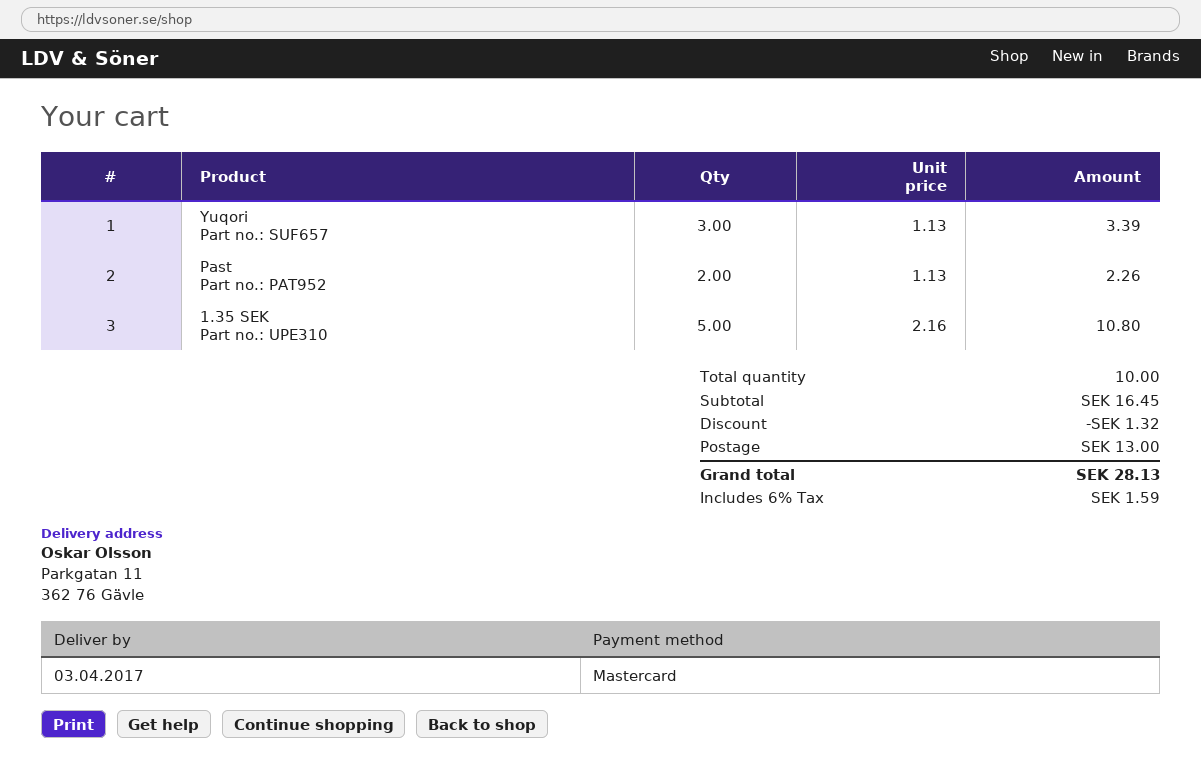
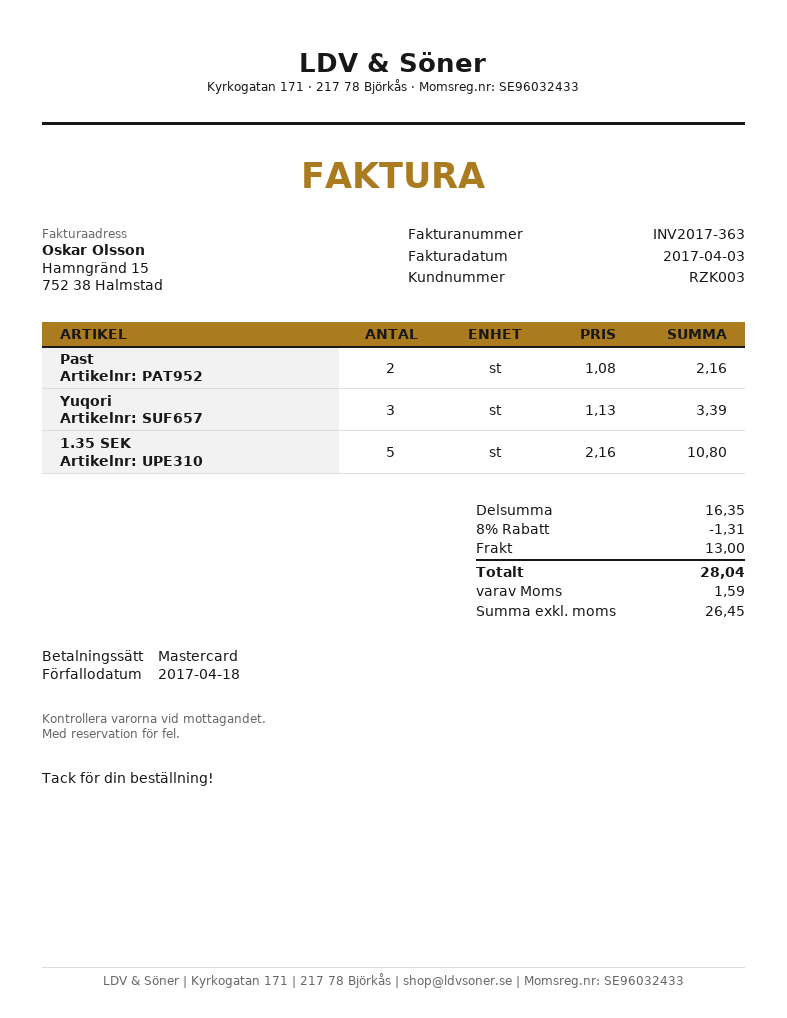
Past: 2 x 1.13 = 2.26 -> 2 x 1.08 = 2.16
subtotal: 16.45 -> 16.35
discount: 1.32 -> 1.31
total: 28.13 -> 28.04

